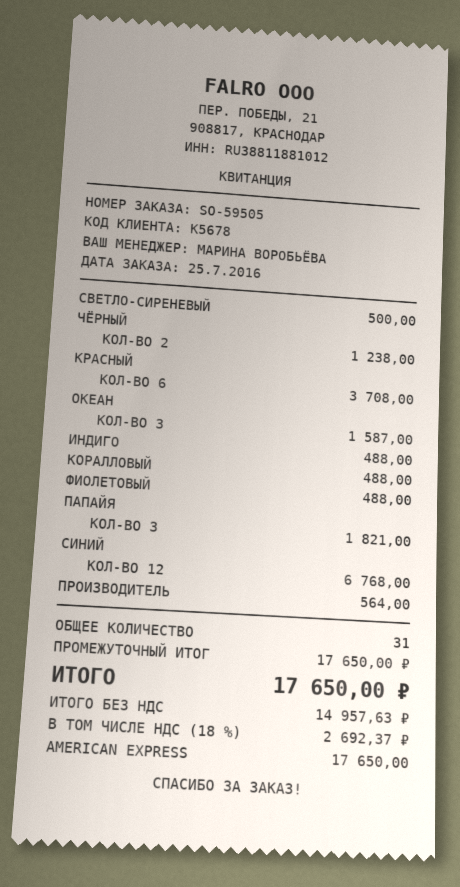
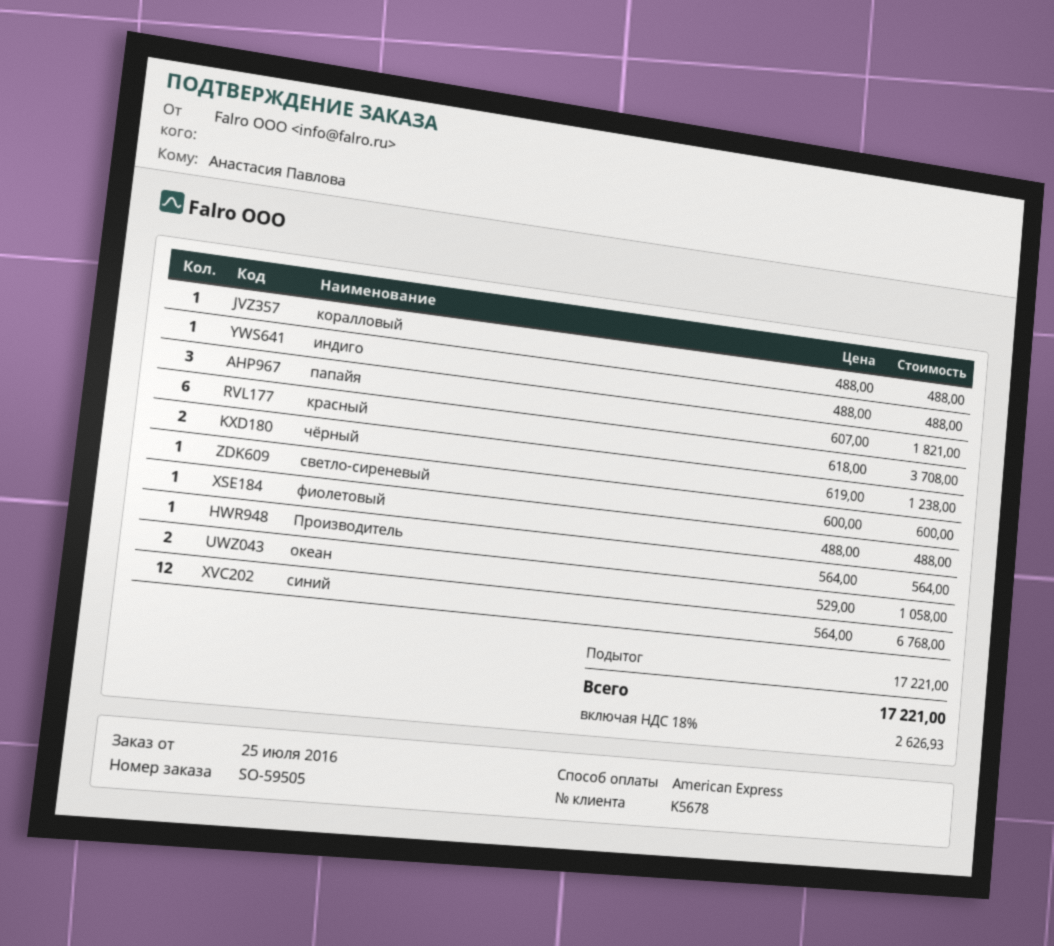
СВЕТЛО-СИРЕНЕВЫЙ: 1 for 500.00 -> 1 for 600.00
ОКЕАН: 3 for 1587.00 -> 2 for 1058.00
subtotal: 17650.00 -> 17221.00
tax: 18% = 2692.37 -> 18% = 2626.93
total: 17650.00 -> 17221.00

